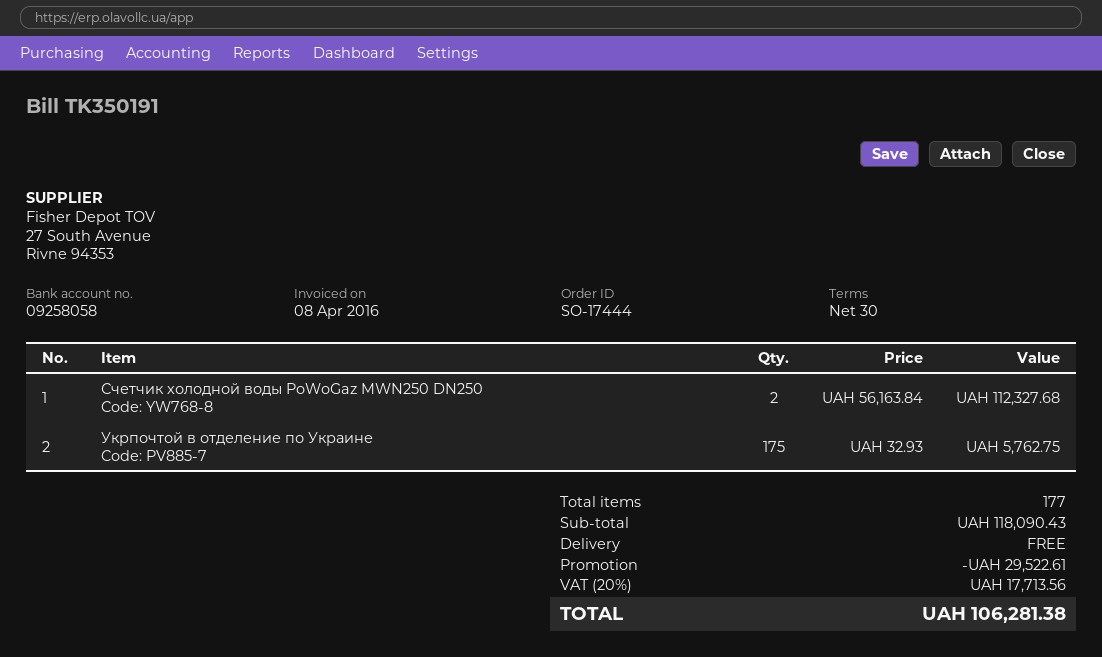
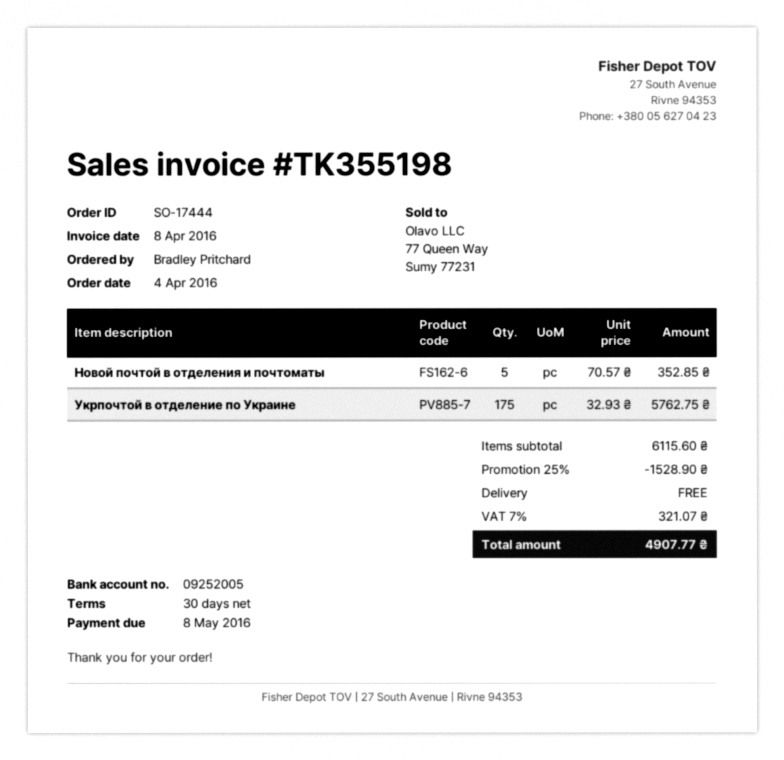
invoice number: TK350191 -> TK355198
bank account: 09258058 -> 09252005
Счетчик холодной воды PoWoGaz MWN250 DN250: 2 x 56163.84 = 112327.68 -> none
Новой почтой в отделения и почтоматы: none -> 5 x 70.57 = 352.85
subtotal: 118090.43 -> 6115.60
discount: 29522.61 -> 1528.90
tax: 20% = 17713.56 -> 7% = 321.07
total: 106281.38 -> 4907.77

